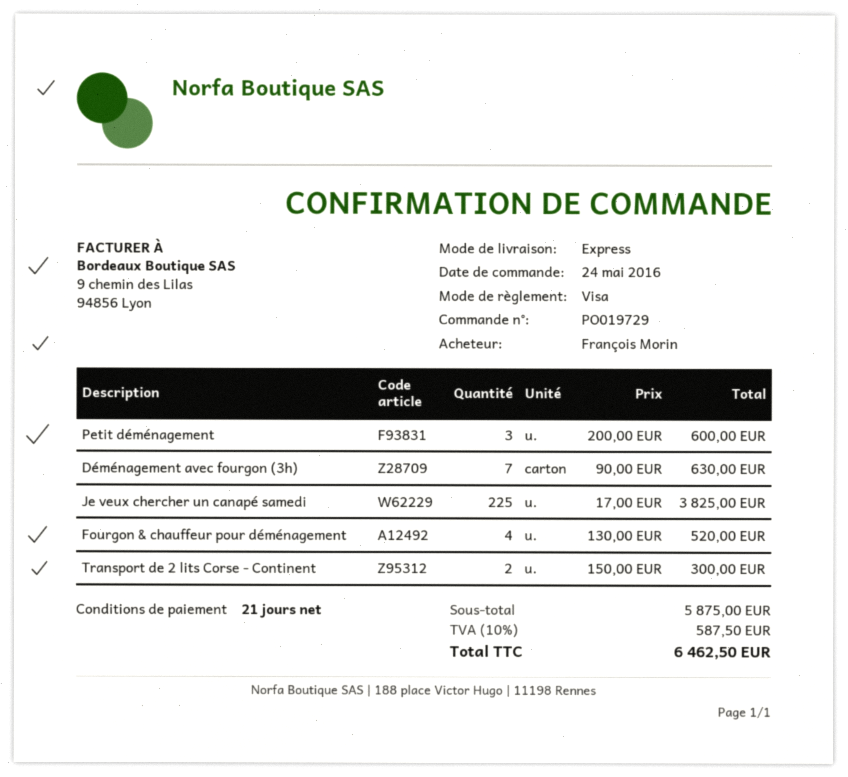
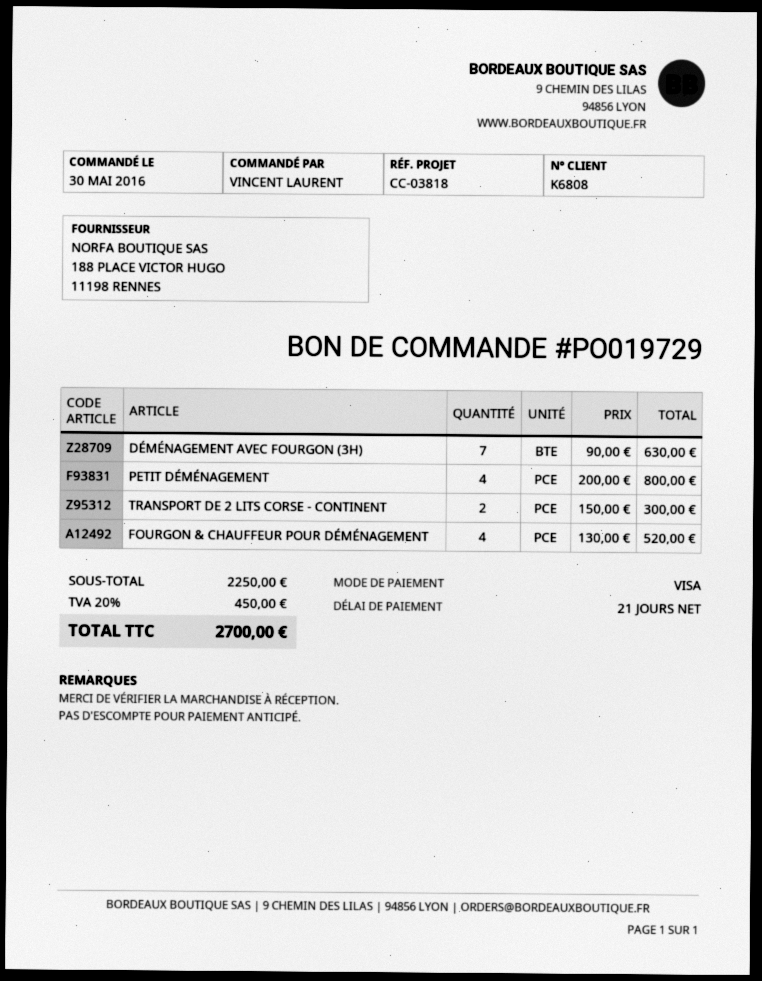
order date: 2016-05-24 -> 2016-05-30
ordered by: François Morin -> VINCENT LAURENT
Petit déménagement: 3 x 200.00 = 600.00 -> 4 x 200.00 = 800.00
Je veux chercher un canapé samedi: 225 x 17.00 = 3825.00 -> none
subtotal: 5875.00 -> 2250.00
tax: 10% = 587.50 -> 20% = 450.00
total: 6462.50 -> 2700.00

